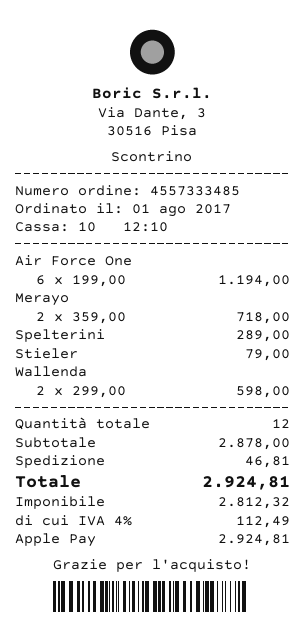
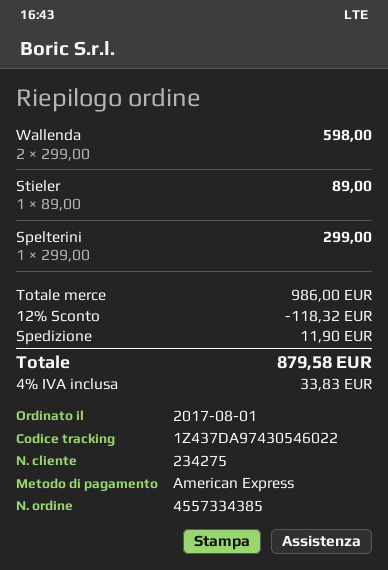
order number: 4557333485 -> 4557334385
payment method: Apple Pay -> American Express
Air Force One: 6 x 199.00 = 1194.00 -> none
Merayo: 2 x 359.00 = 718.00 -> none
Spelterini: 1 x 289.00 = 289.00 -> 1 x 299.00 = 299.00
Stieler: 1 x 79.00 = 79.00 -> 1 x 89.00 = 89.00
subtotal: 2878.00 -> 986.00
discount: none -> 12% = 118.32
shipping: 46.81 -> 11.90
tax: 4% = 112.49 -> 4% = 33.83
total: 2924.81 -> 879.58

